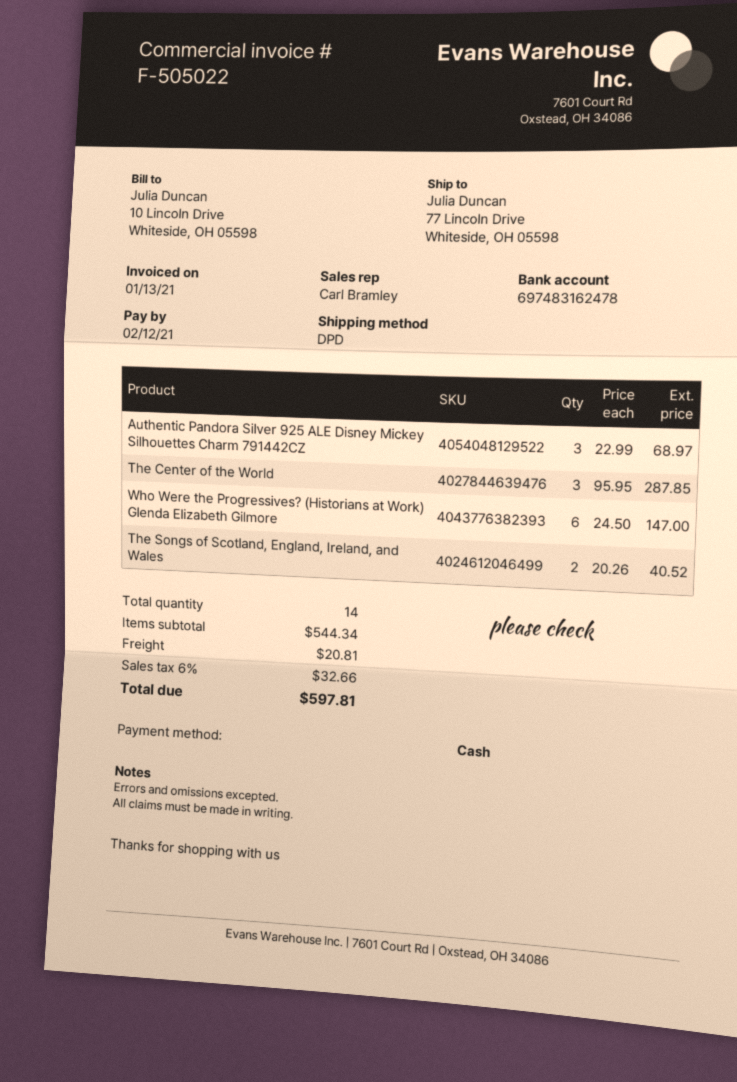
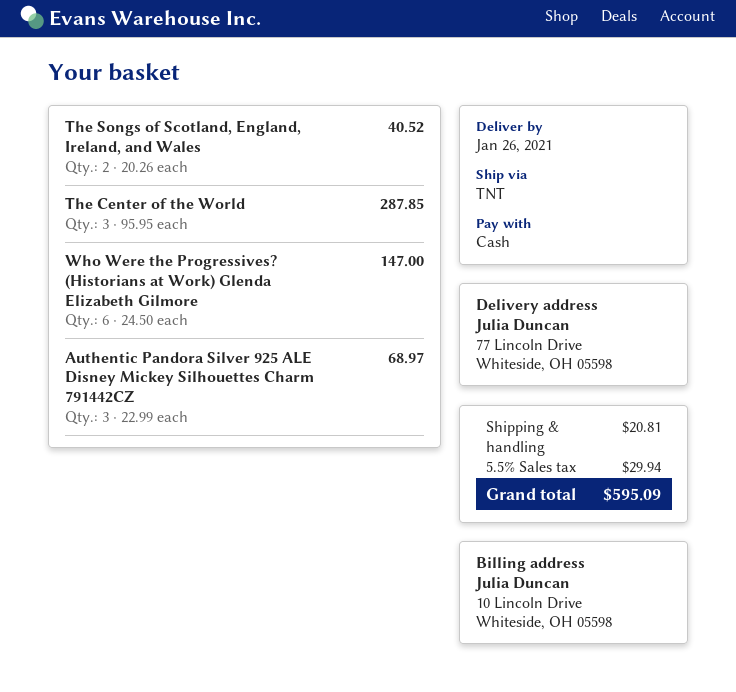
shipping method: DPD -> TNT
tax: 6% = 32.66 -> 5.5% = 29.94
total: 597.81 -> 595.09

